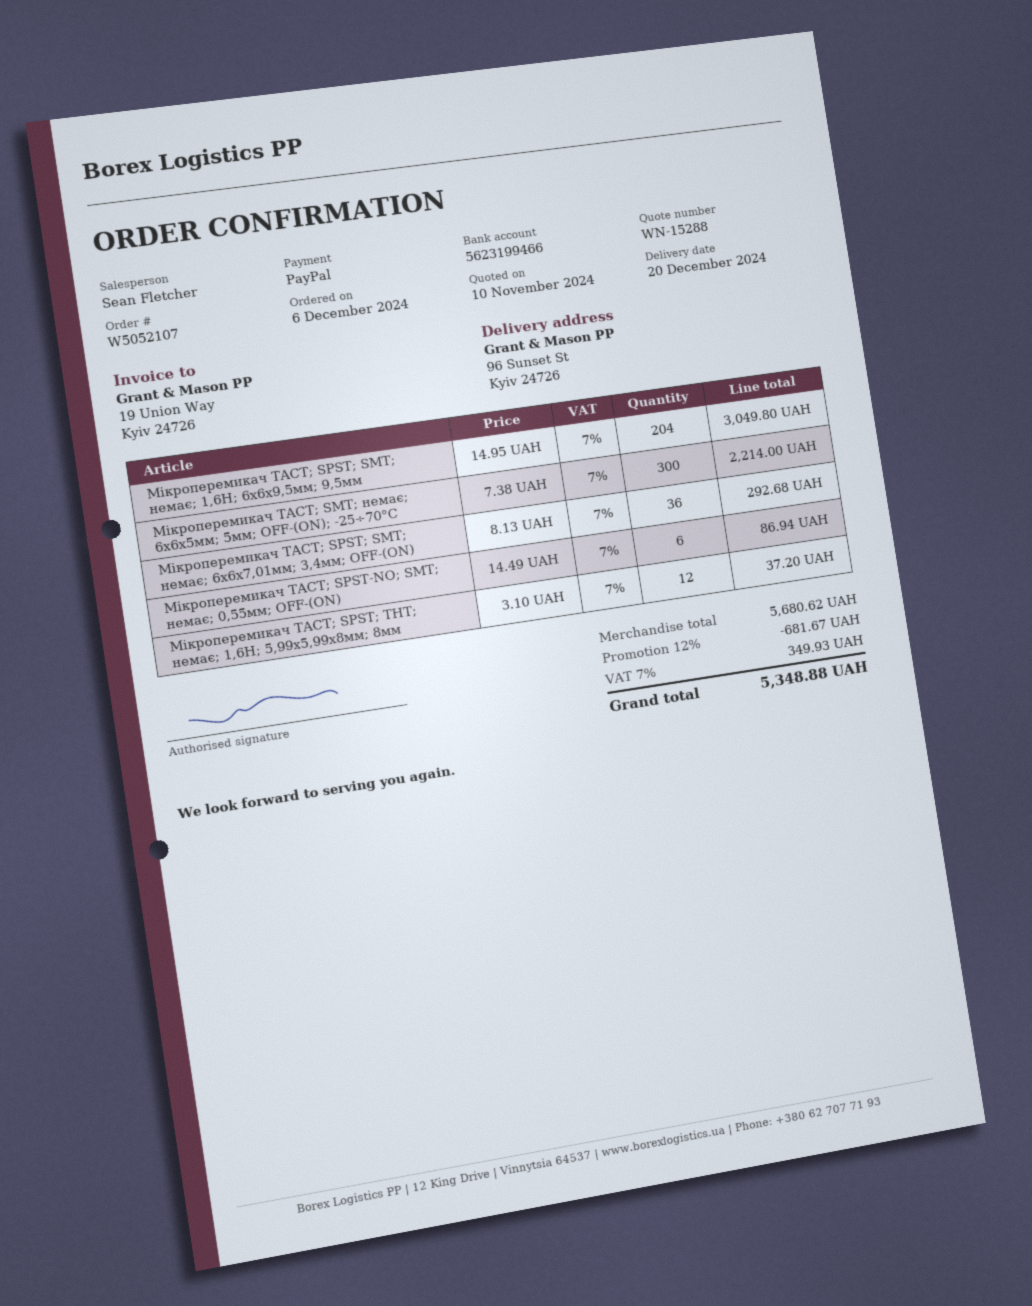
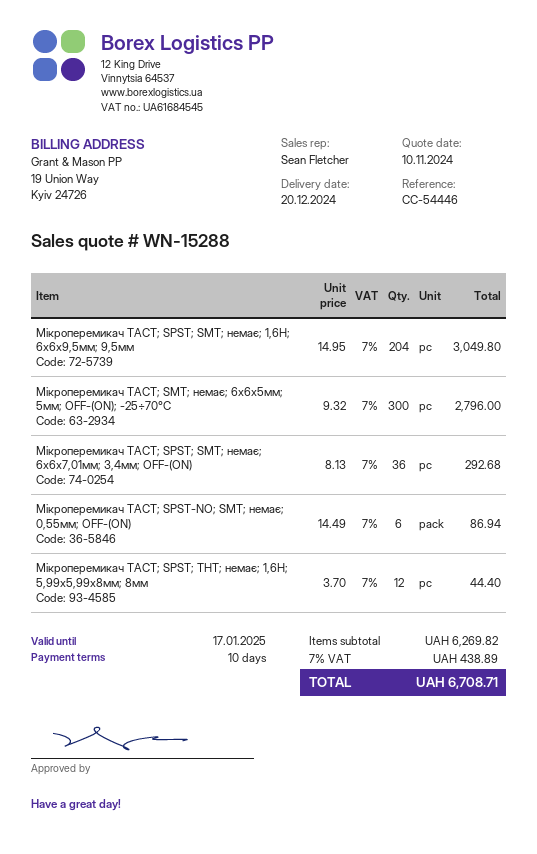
Мікроперемикач TACT; SMT; немає; 6x6x5мм; 5мм; OFF-(ON); -25÷70°C: 300 x 7.38 = 2214.00 -> 300 x 9.32 = 2796.00
Мікроперемикач TACT; SPST; THT; немає; 1,6Н; 5,99x5,99x8мм; 8мм: 12 x 3.10 = 37.20 -> 12 x 3.70 = 44.40
subtotal: 5680.62 -> 6269.82
discount: 12% = 681.67 -> none
tax: 7% = 349.93 -> 7% = 438.89
total: 5348.88 -> 6708.71

